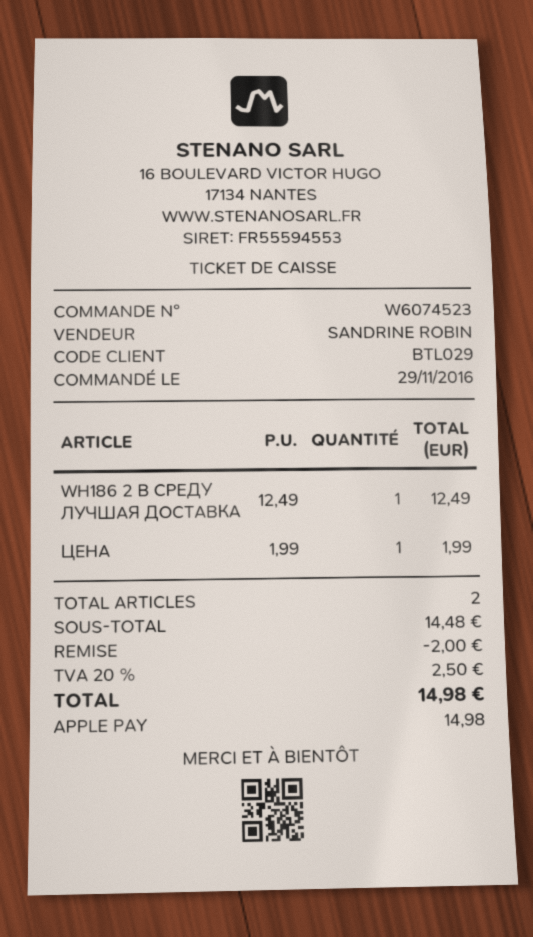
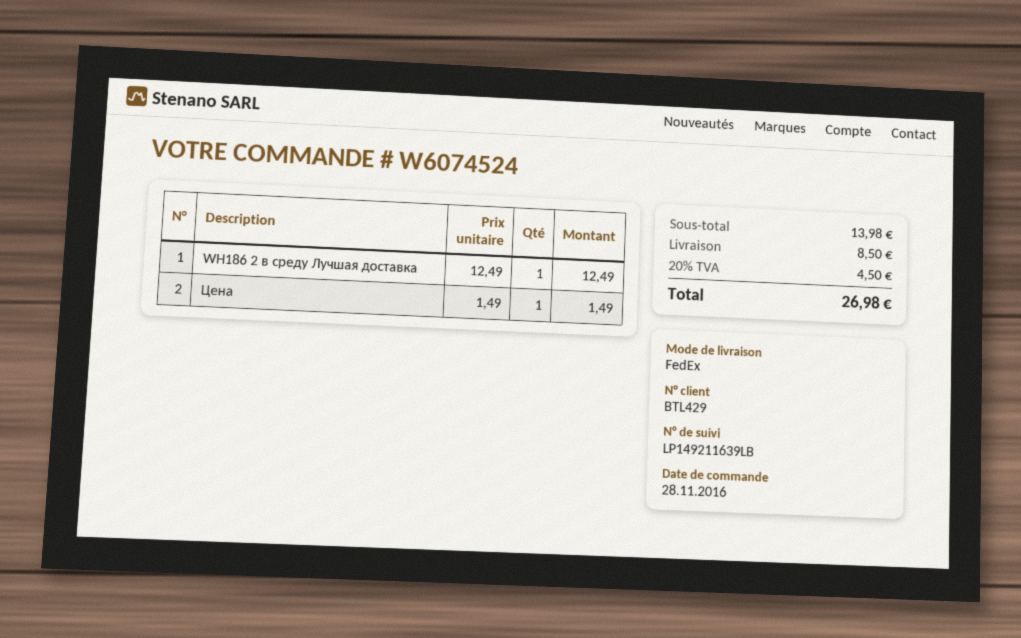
order number: W6074523 -> W6074524
order date: 2016-11-29 -> 2016-11-28
customer number: BTL029 -> BTL429
ЦЕНА: 1 x 1.99 = 1.99 -> 1 x 1.49 = 1.49
subtotal: 14.48 -> 13.98
discount: 2.00 -> none
shipping: none -> 8.50
tax: 20% = 2.50 -> 20% = 4.50
total: 14.98 -> 26.98

